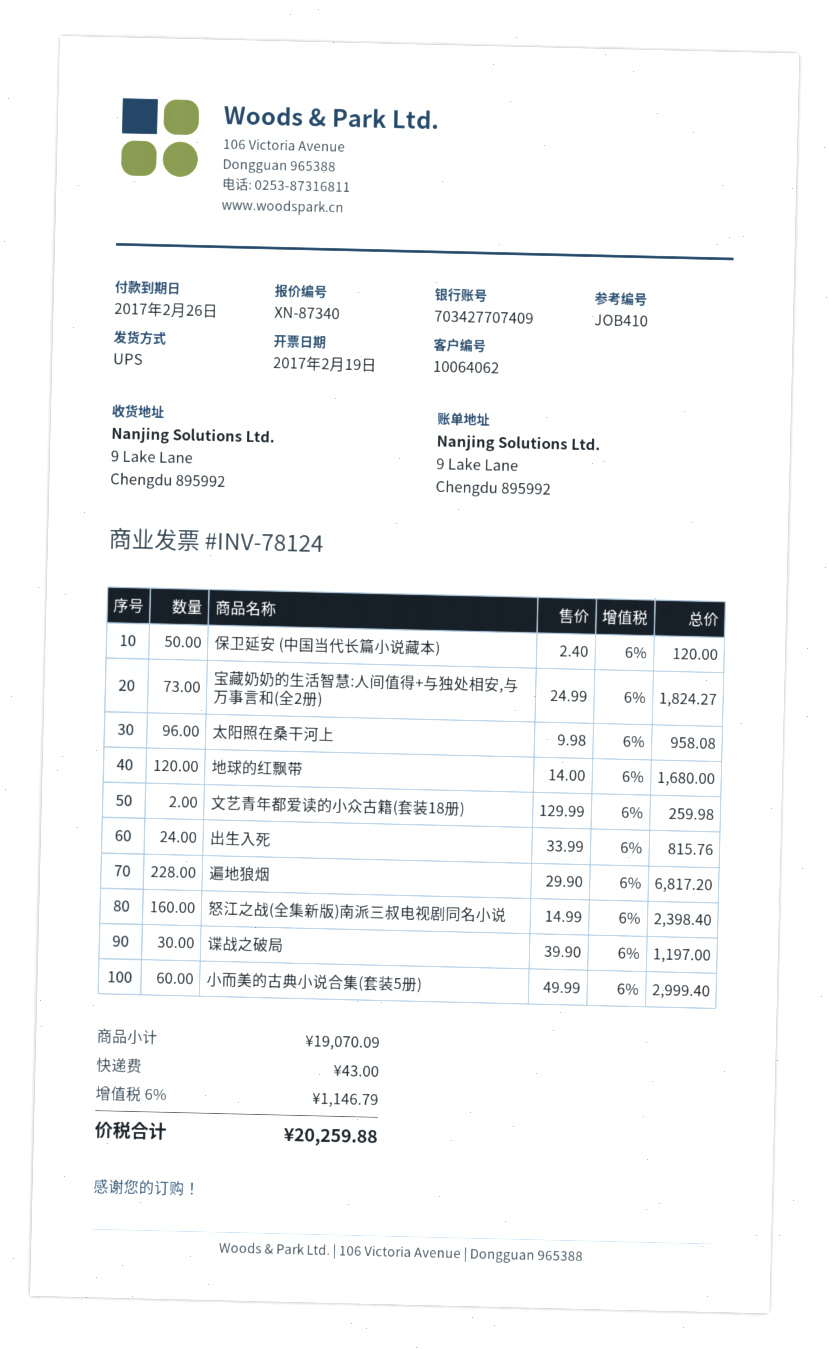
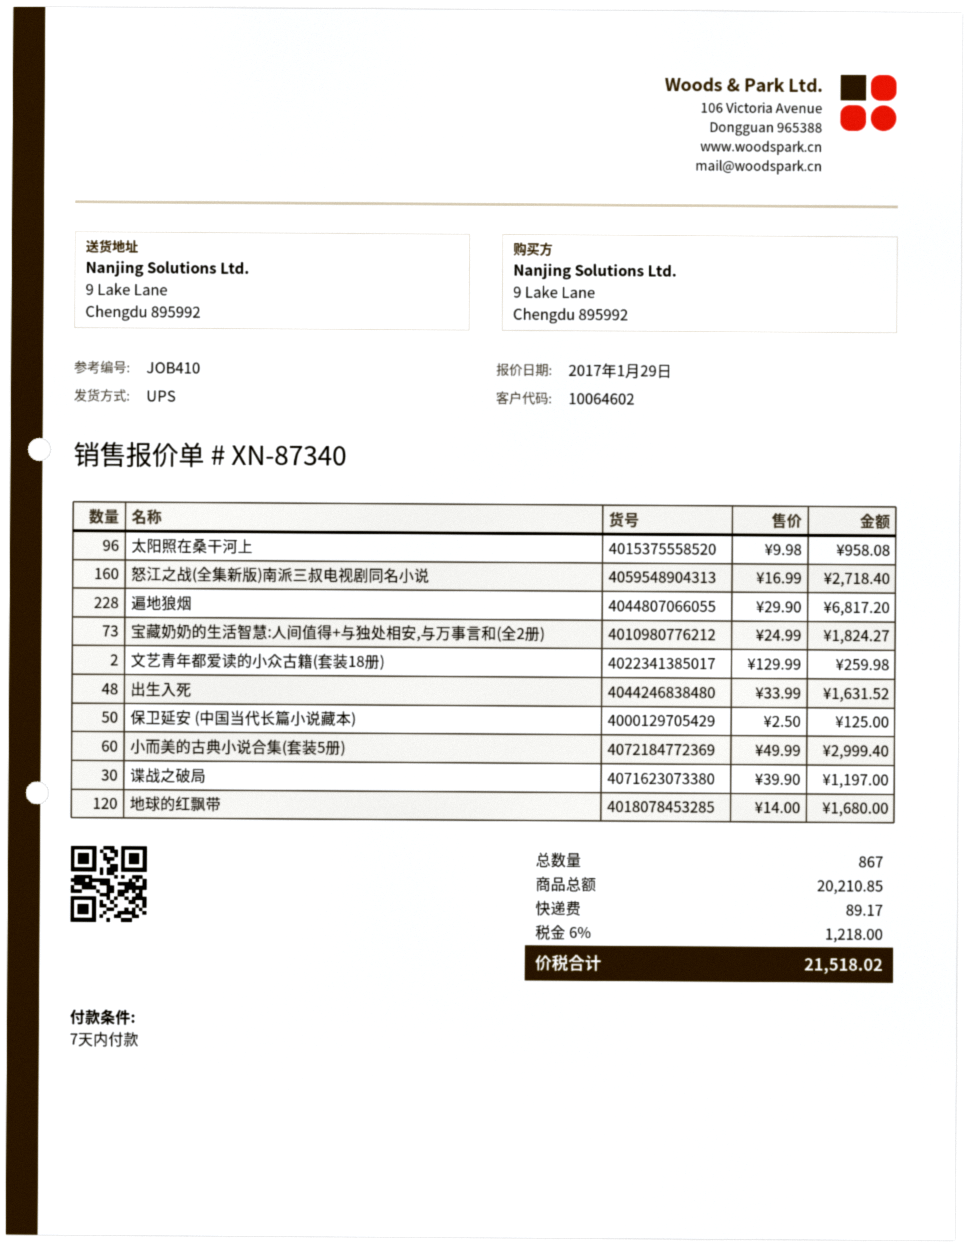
customer number: 10064062 -> 10064602
保卫延安 (中国当代长篇小说藏本): 50 x 2.40 = 120.00 -> 50 x 2.50 = 125.00
出生入死: 24 x 33.99 = 815.76 -> 48 x 33.99 = 1631.52
怒江之战(全集新版)南派三叔电视剧同名小说: 160 x 14.99 = 2398.40 -> 160 x 16.99 = 2718.40
subtotal: 19070.09 -> 20210.85
shipping: 43.00 -> 89.17
tax: 6% = 1146.79 -> 6% = 1218.00
total: 20259.88 -> 21518.02

